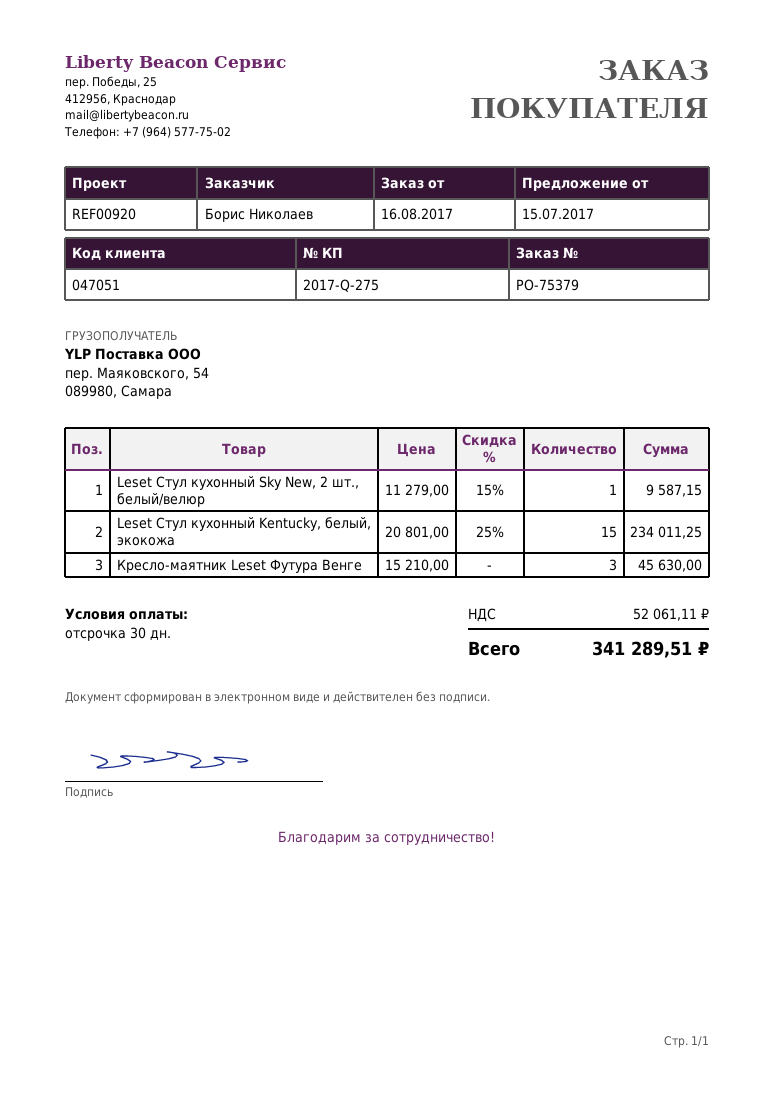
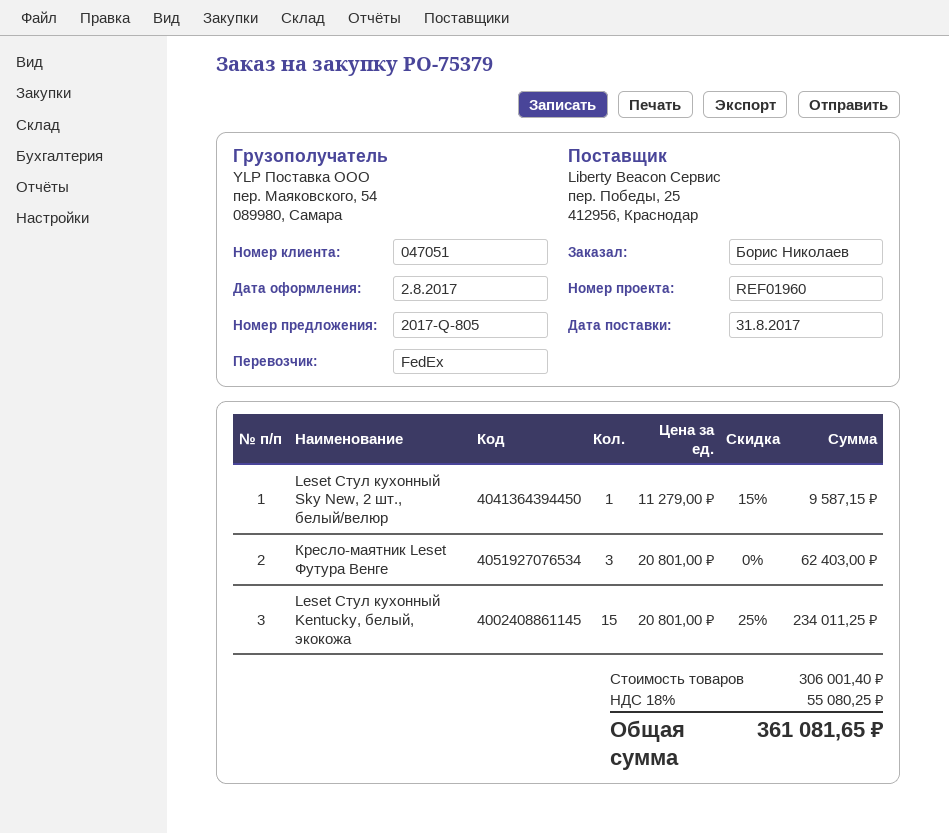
quote number: 2017-Q-275 -> 2017-Q-805
order date: 2017-08-16 -> 2017-08-02
reference: REF00920 -> REF01960
Кресло-маятник Leset Футура Венге: 3 x 15210.00 = 45630.00 -> 3 x 20801.00 = 62403.00
tax: 52061.11 -> 55080.25
total: 341289.51 -> 361081.65

